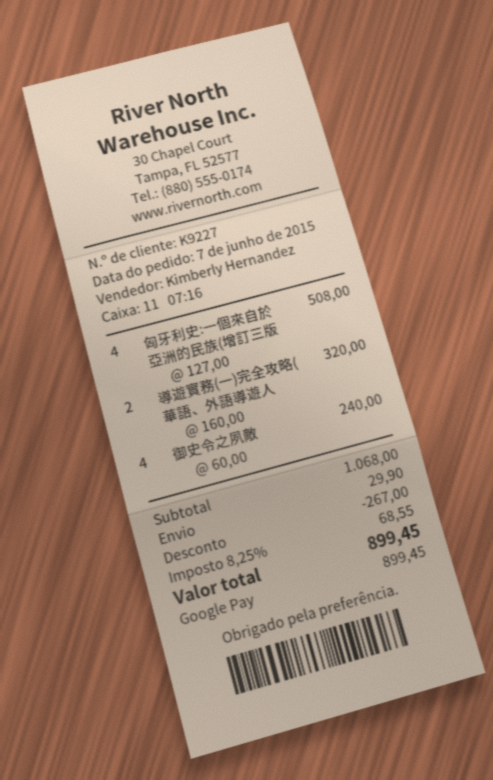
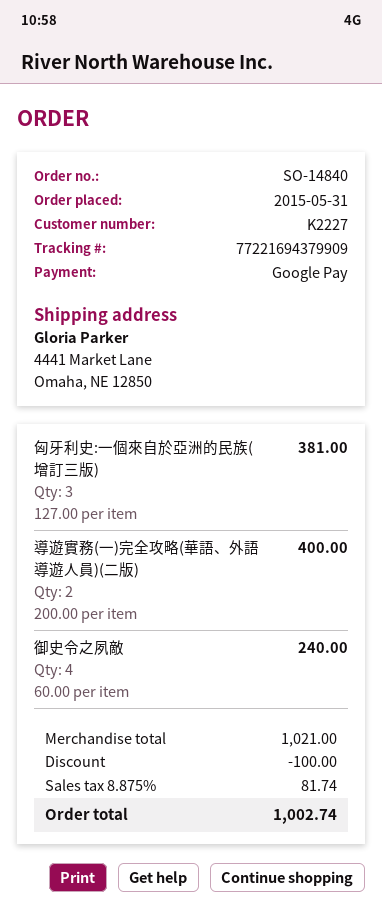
order date: 2015-06-07 -> 2015-05-31
customer number: K9227 -> K2227
匈牙利史:一個來自於亞洲的民族(增訂三版: 4 x 127.00 = 508.00 -> 3 x 127.00 = 381.00
導遊實務(一)完全攻略(華語、外語導遊人: 2 x 160.00 = 320.00 -> 2 x 200.00 = 400.00
subtotal: 1068.00 -> 1021.00
discount: 267.00 -> 100.00
shipping: 29.90 -> none
tax: 8.25% = 68.55 -> 8.875% = 81.74
total: 899.45 -> 1002.74

